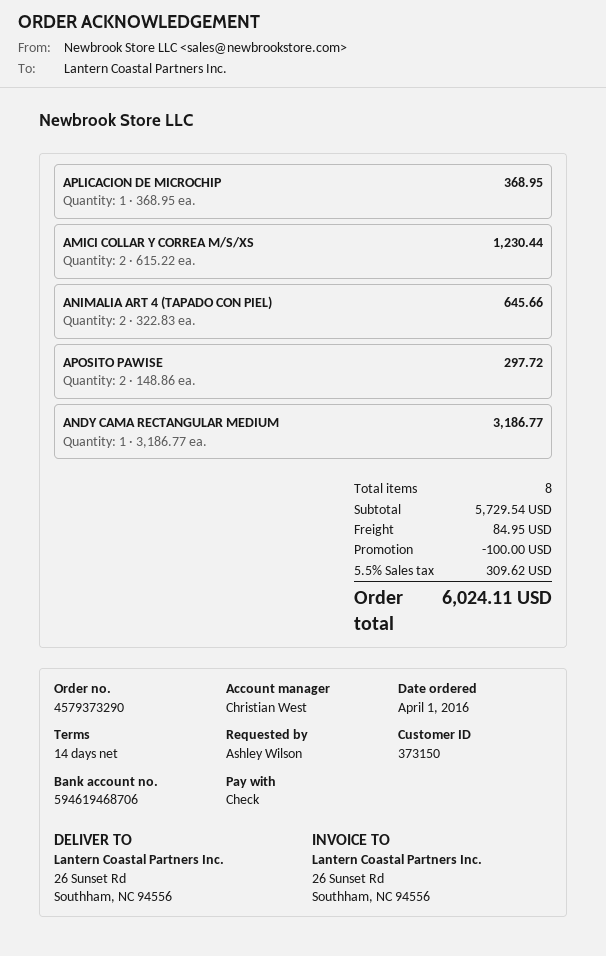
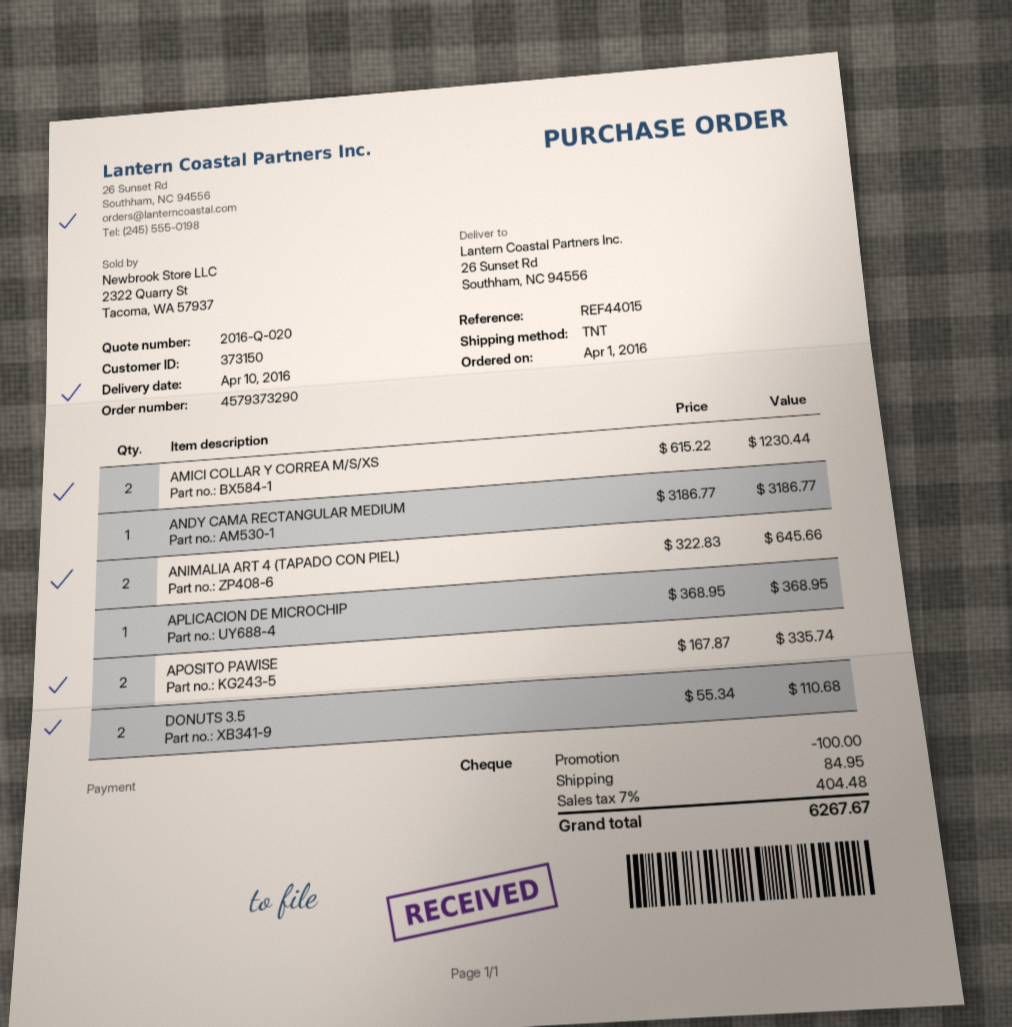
APOSITO PAWISE: 2 x 148.86 = 297.72 -> 2 x 167.87 = 335.74
DONUTS 3.5: none -> 2 x 55.34 = 110.68
tax: 5.5% = 309.62 -> 7% = 404.48
total: 6024.11 -> 6267.67

